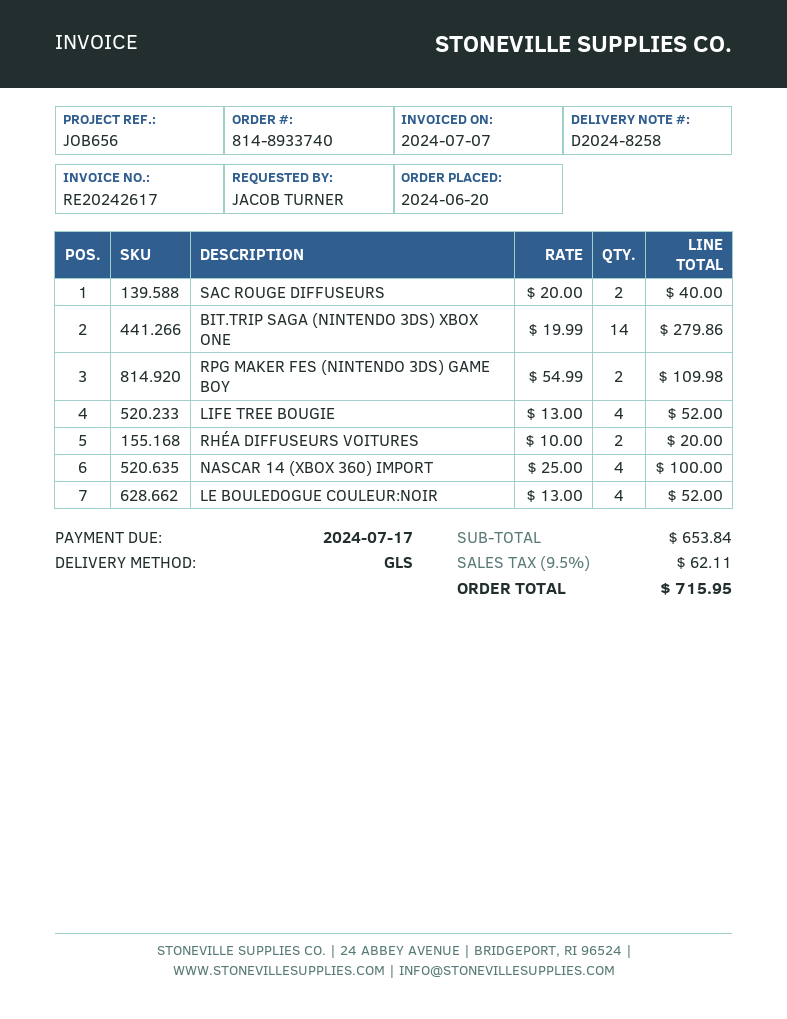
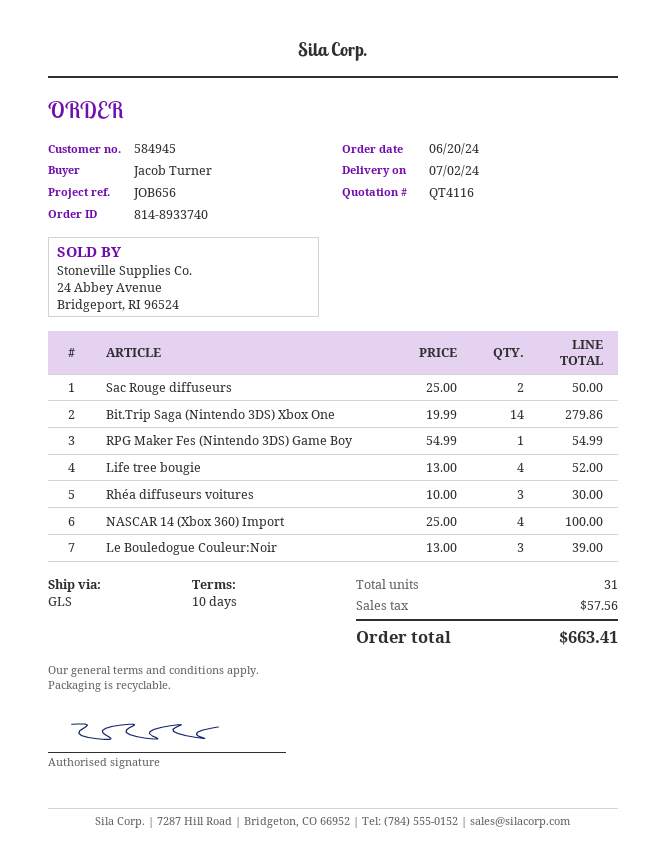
SAC ROUGE DIFFUSEURS: 2 x 20.00 = 40.00 -> 2 x 25.00 = 50.00
RPG MAKER FES (NINTENDO 3DS) GAME BOY: 2 x 54.99 = 109.98 -> 1 x 54.99 = 54.99
RHÉA DIFFUSEURS VOITURES: 2 x 10.00 = 20.00 -> 3 x 10.00 = 30.00
LE BOULEDOGUE COULEUR:NOIR: 4 x 13.00 = 52.00 -> 3 x 13.00 = 39.00
tax: 62.11 -> 57.56
total: 715.95 -> 663.41

